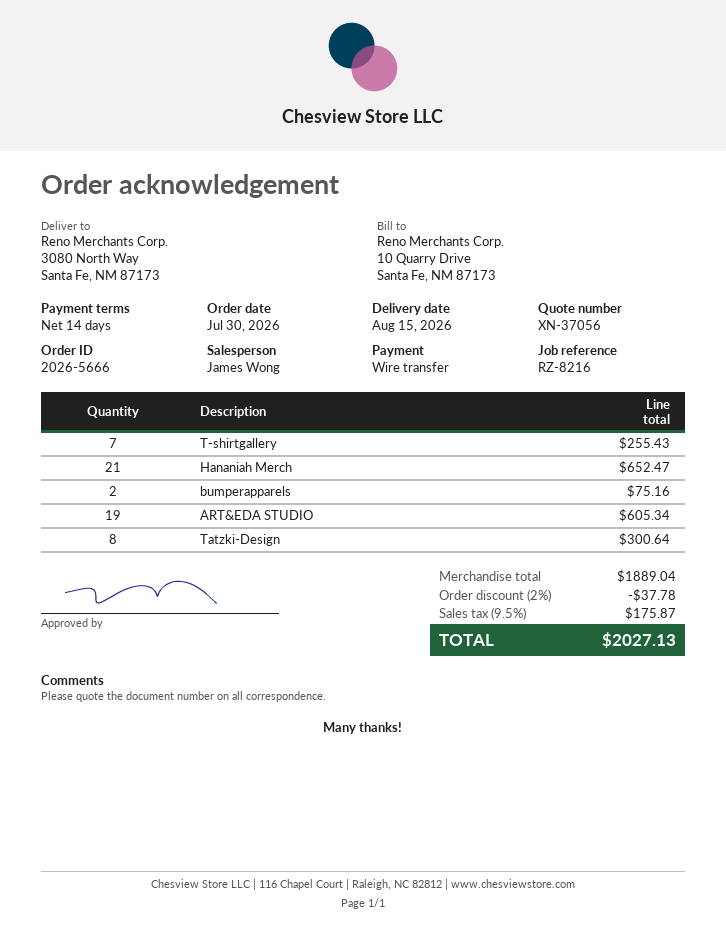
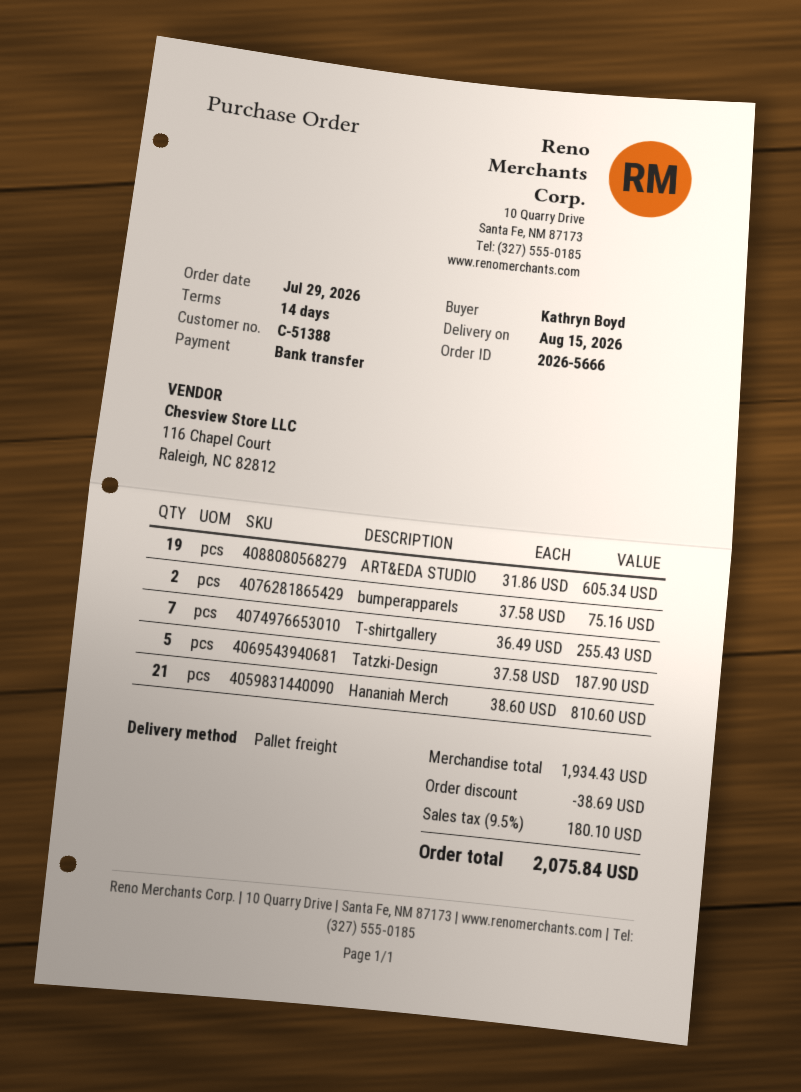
order date: 2026-07-30 -> 2026-07-29
Hananiah Merch: 21 for 652.47 -> 21 for 810.60
Tatzki-Design: 8 for 300.64 -> 5 for 187.90
subtotal: 1889.04 -> 1934.43
discount: 37.78 -> 38.69
tax: 9.5% = 175.87 -> 9.5% = 180.10
total: 2027.13 -> 2075.84

